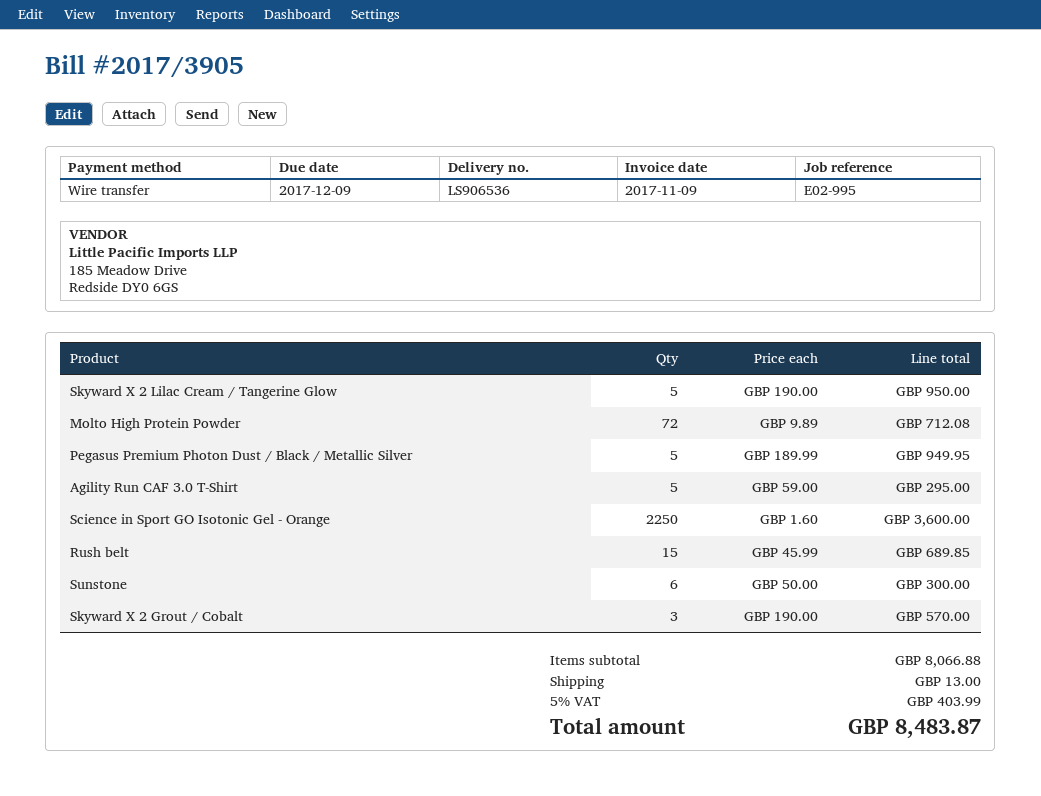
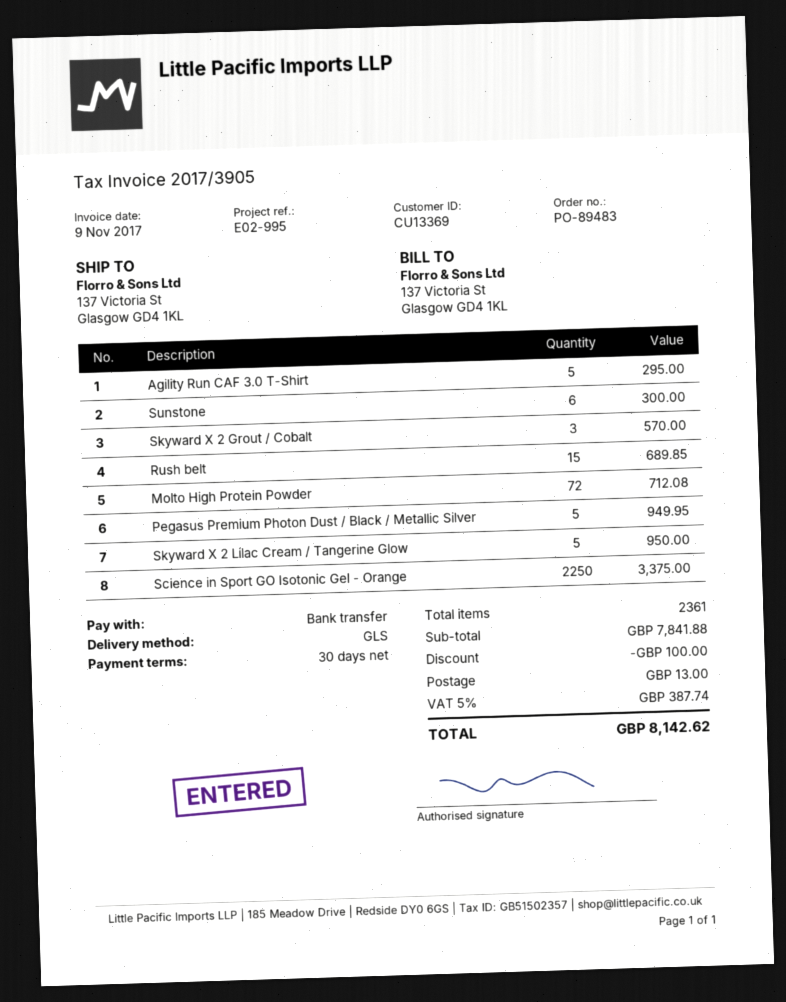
Science in Sport GO Isotonic Gel - Orange: 2250 for 3600.00 -> 2250 for 3375.00
subtotal: 8066.88 -> 7841.88
discount: none -> 100.00
tax: 5% = 403.99 -> 5% = 387.74
total: 8483.87 -> 8142.62

